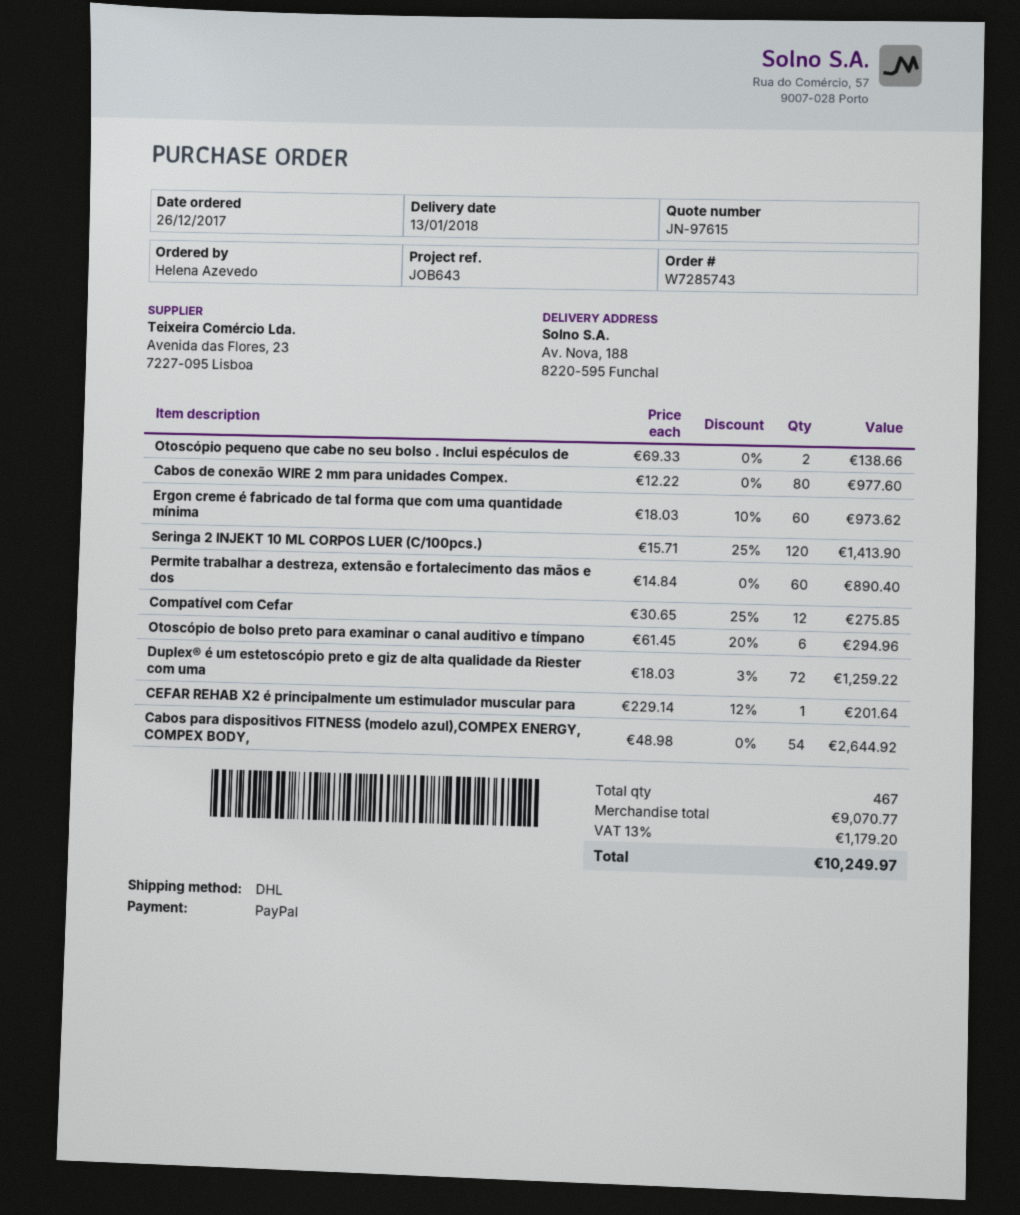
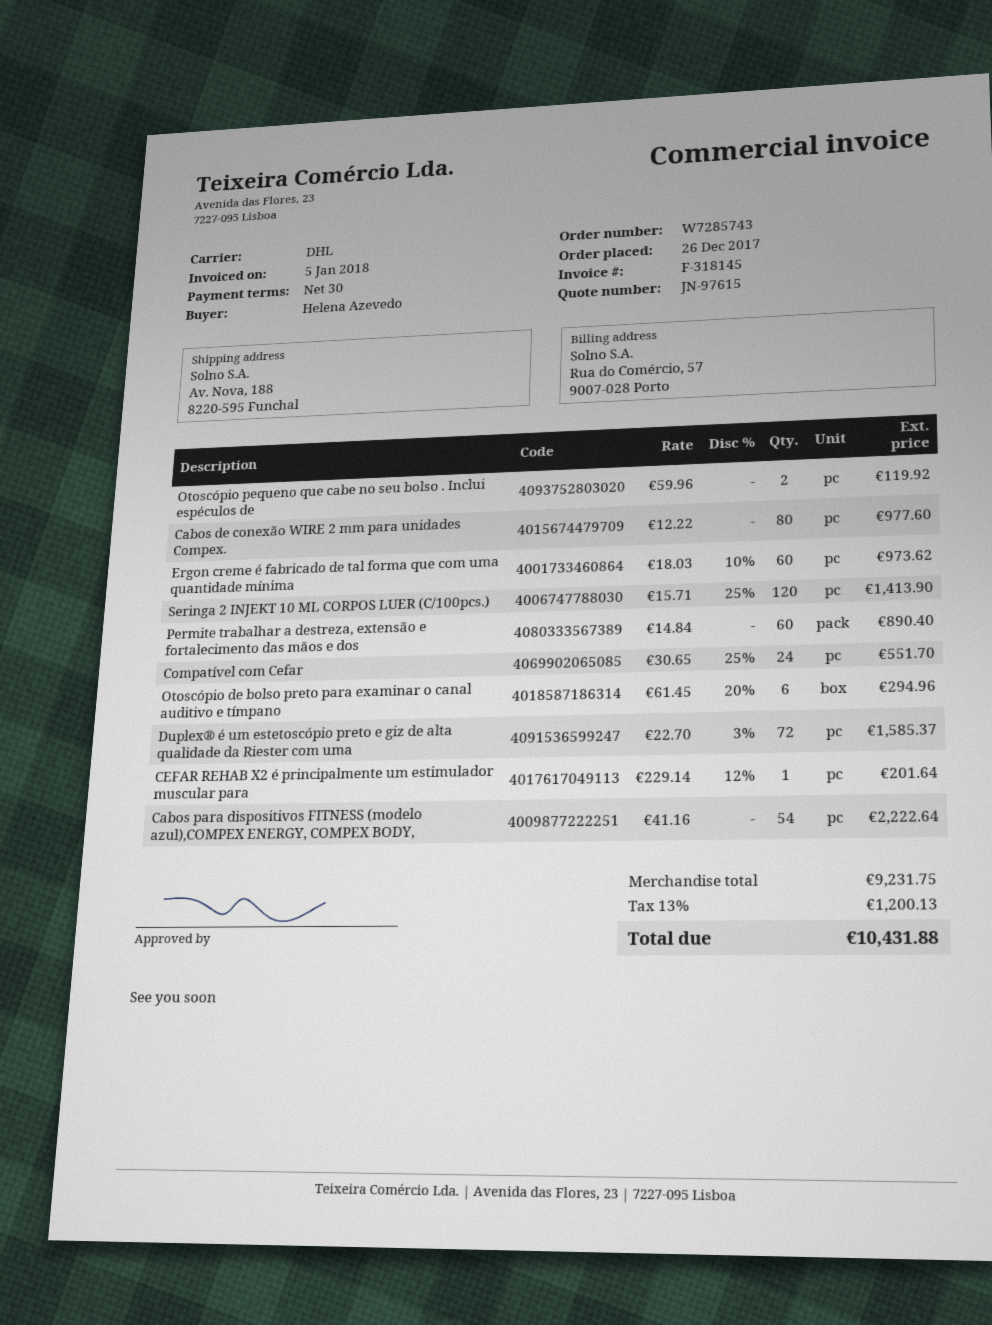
Otoscópio pequeno que cabe no seu bolso . Inclui espéculos de: 2 x 69.33 = 138.66 -> 2 x 59.96 = 119.92
Compatível com Cefar: 12 x 30.65 - 25% = 275.85 -> 24 x 30.65 - 25% = 551.70
Duplex® é um estetoscópio preto e giz de alta qualidade da Riester com uma: 72 x 18.03 - 3% = 1259.22 -> 72 x 22.70 - 3% = 1585.37
Cabos para dispositivos FITNESS (modelo azul),COMPEX ENERGY, COMPEX BODY,: 54 x 48.98 = 2644.92 -> 54 x 41.16 = 2222.64
subtotal: 9070.77 -> 9231.75
tax: 13% = 1179.20 -> 13% = 1200.13
total: 10249.97 -> 10431.88

